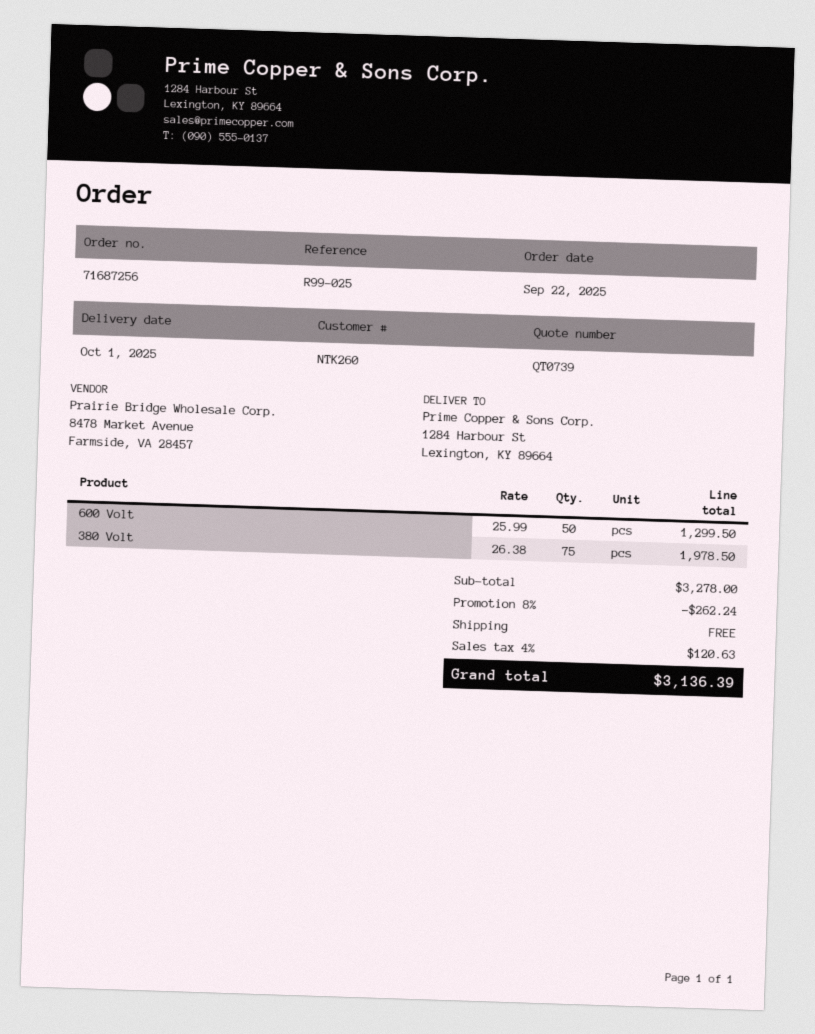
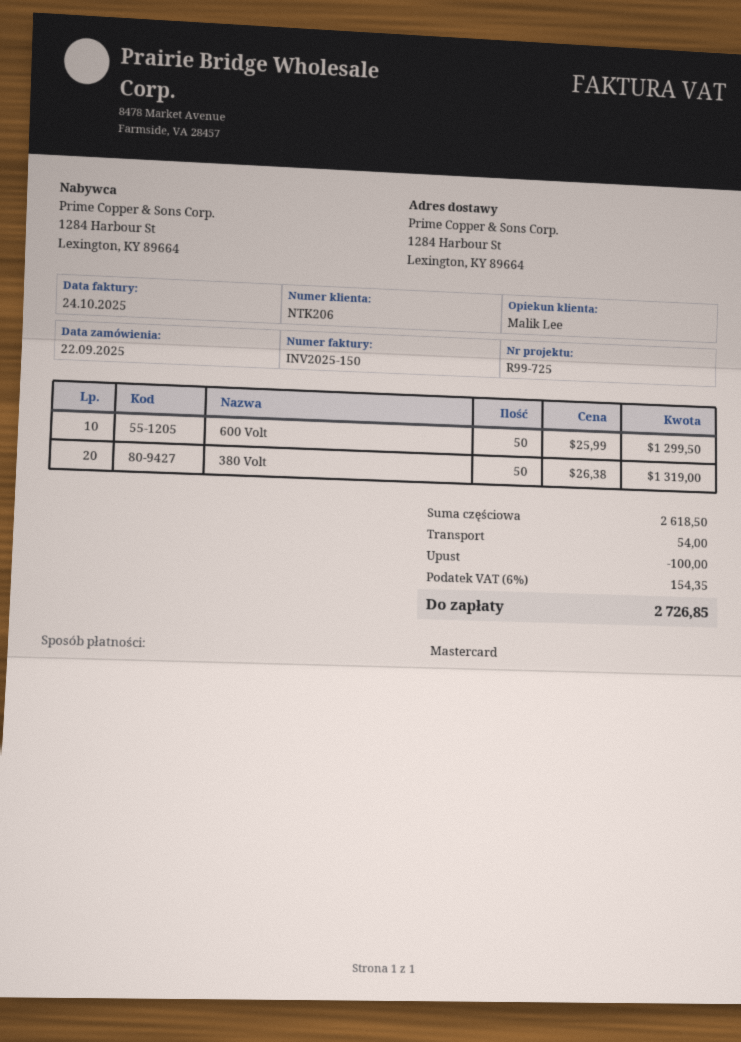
customer number: NTK260 -> NTK206
reference: R99-025 -> R99-725
380 Volt: 75 x 26.38 = 1978.50 -> 50 x 26.38 = 1319.00
subtotal: 3278.00 -> 2618.50
discount: 262.24 -> 100.00
shipping: 0.00 -> 54.00
tax: 4% = 120.63 -> 6% = 154.35
total: 3136.39 -> 2726.85

